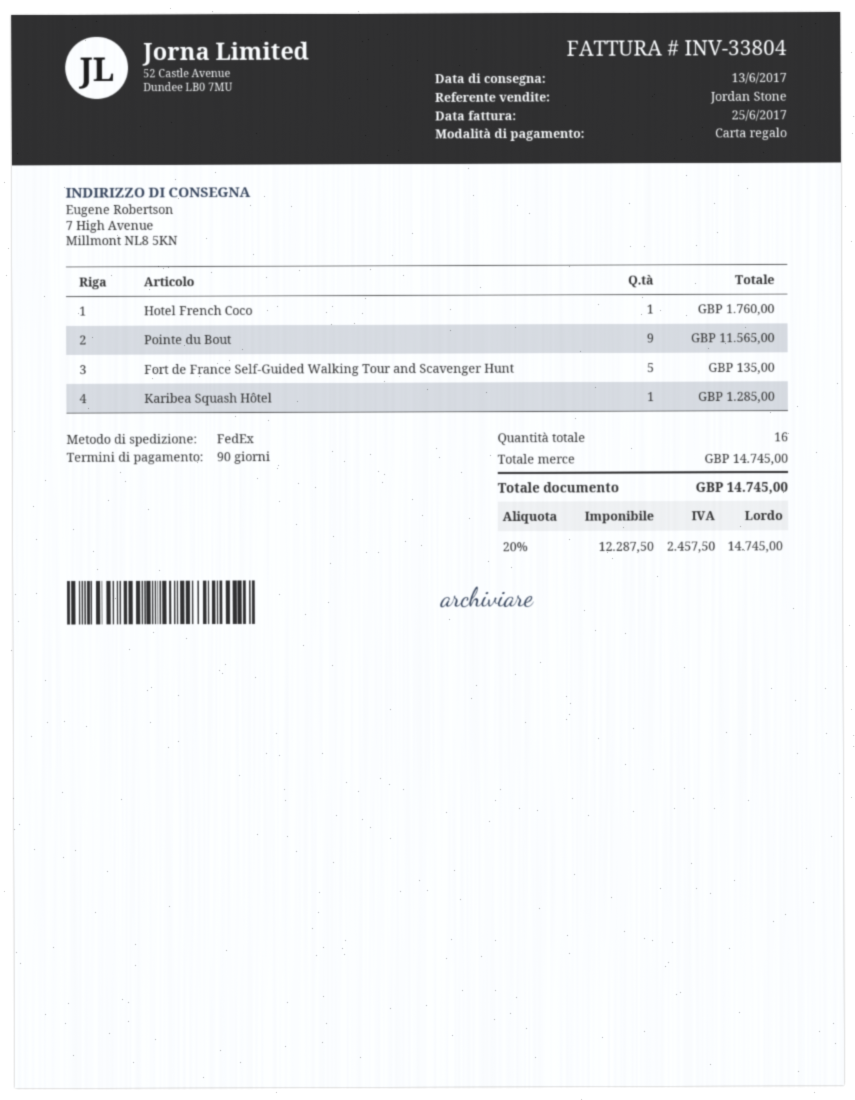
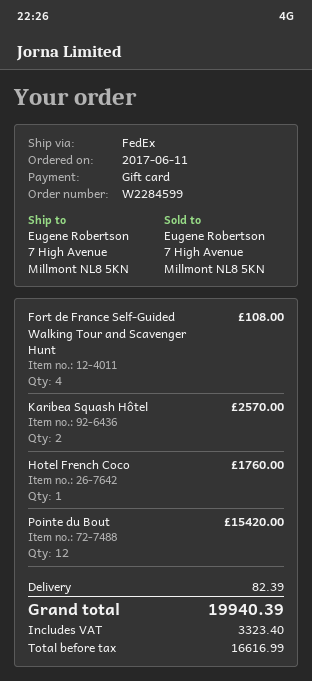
Pointe du Bout: 9 for 11565.00 -> 12 for 15420.00
Fort de France Self-Guided Walking Tour and Scavenger Hunt: 5 for 135.00 -> 4 for 108.00
Karibea Squash Hôtel: 1 for 1285.00 -> 2 for 2570.00
shipping: none -> 82.39
net: 12287.50 -> 16616.99
tax: 2457.50 -> 3323.40
total: 14745.00 -> 19940.39

